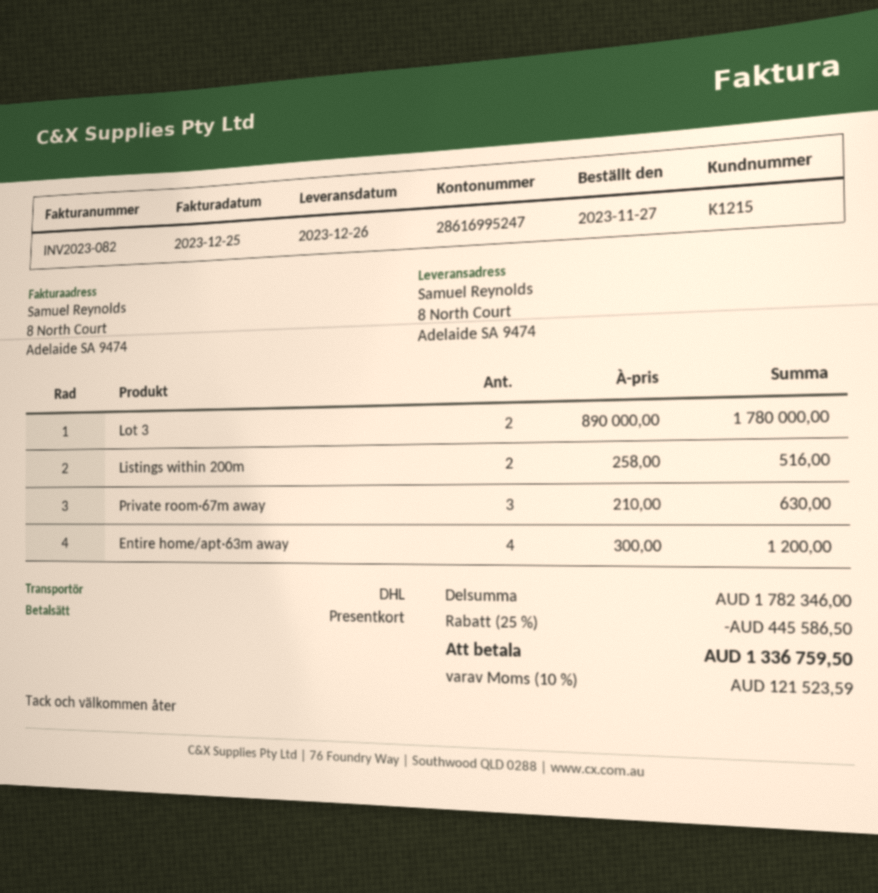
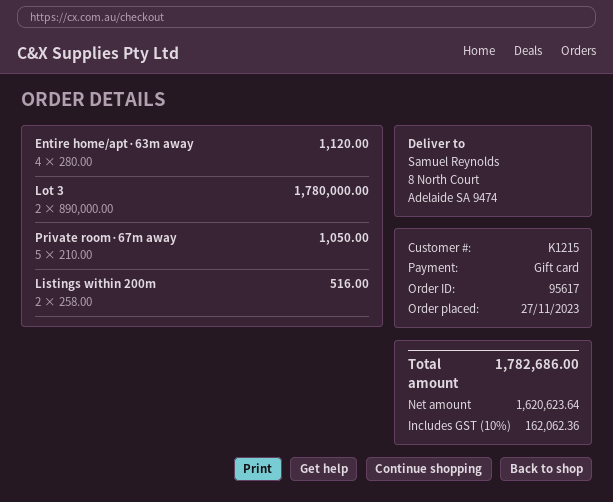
Private room·67m away: 3 x 210.00 = 630.00 -> 5 x 210.00 = 1050.00
Entire home/apt·63m away: 4 x 300.00 = 1200.00 -> 4 x 280.00 = 1120.00
discount: 25% = 445586.50 -> none
tax: 10% = 121523.59 -> 10% = 162062.36
total: 1336759.50 -> 1782686.00

